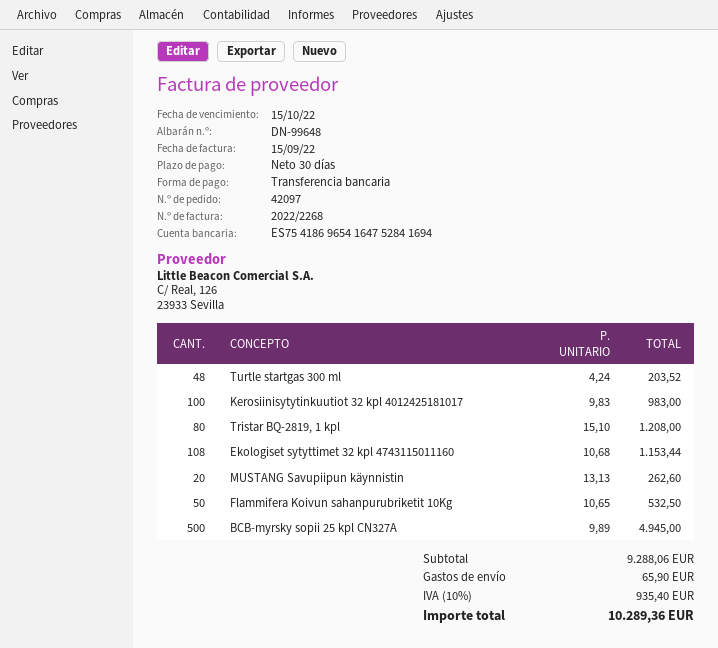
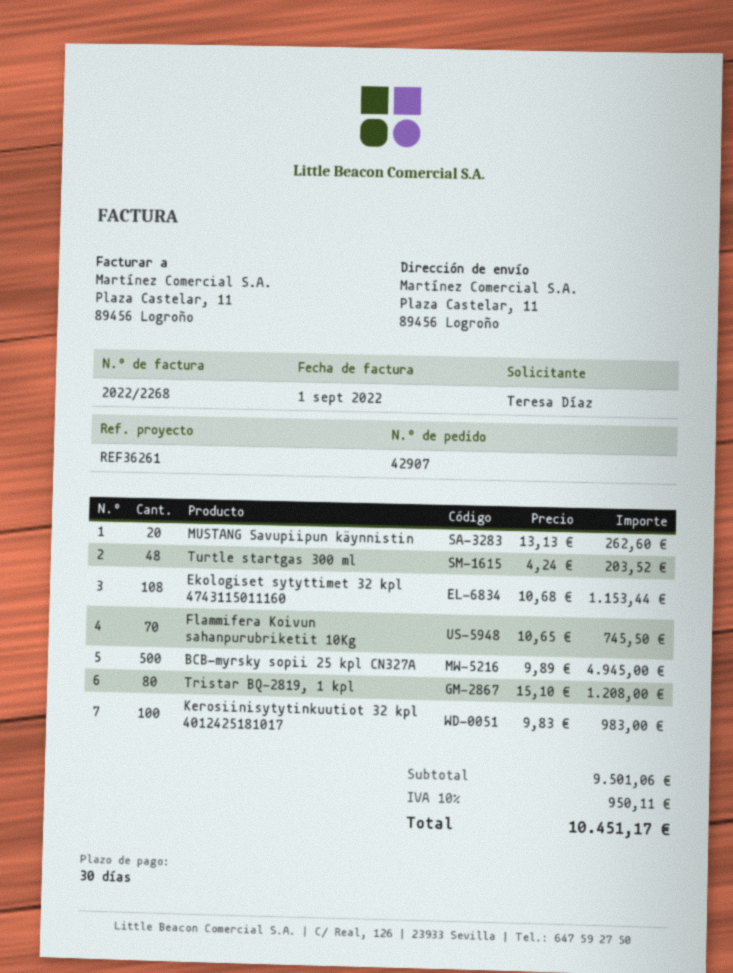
order number: 42097 -> 42907
invoice date: 2022-09-15 -> 2022-09-01
Flammifera Koivun sahanpurubriketit 10Kg: 50 x 10.65 = 532.50 -> 70 x 10.65 = 745.50
subtotal: 9288.06 -> 9501.06
shipping: 65.90 -> none
tax: 10% = 935.40 -> 10% = 950.11
total: 10289.36 -> 10451.17

